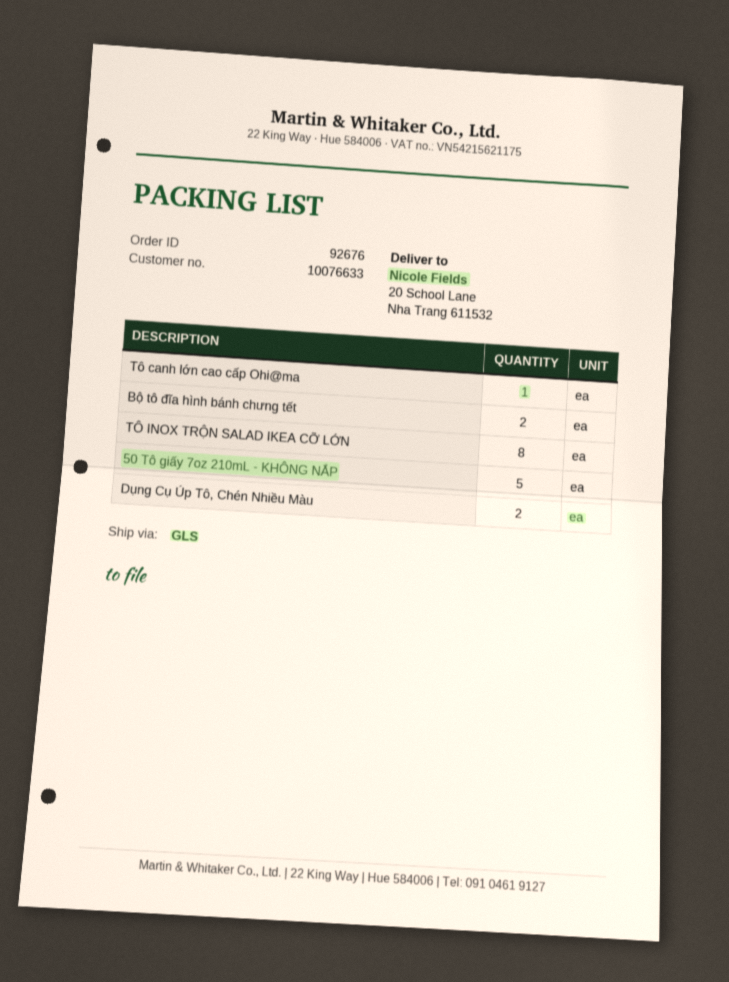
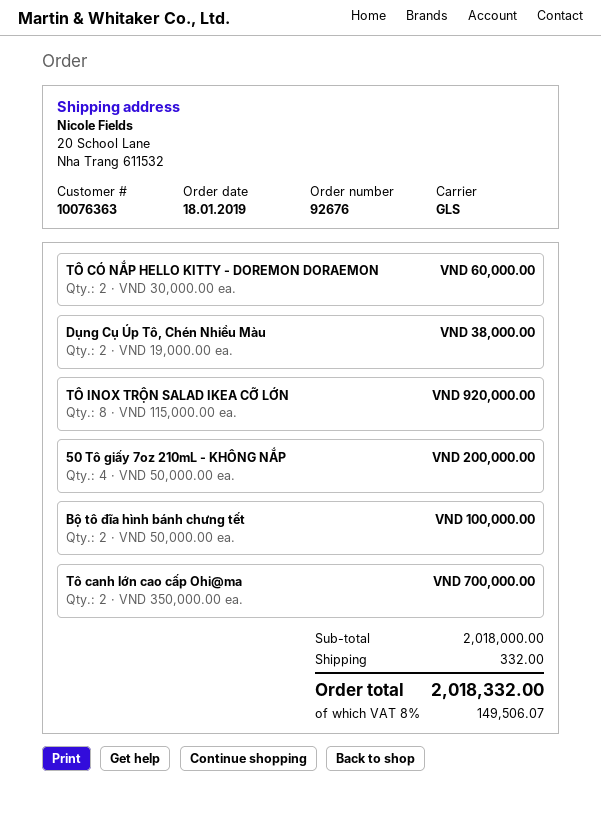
customer number: 10076633 -> 10076363
Tô canh lớn cao cấp Ohi@ma: 1 -> 2
50 Tô giấy 7oz 210mL - KHÔNG NẮP: 5 -> 4
TÔ CÓ NẮP HELLO KITTY - DOREMON DORAEMON: none -> 2

